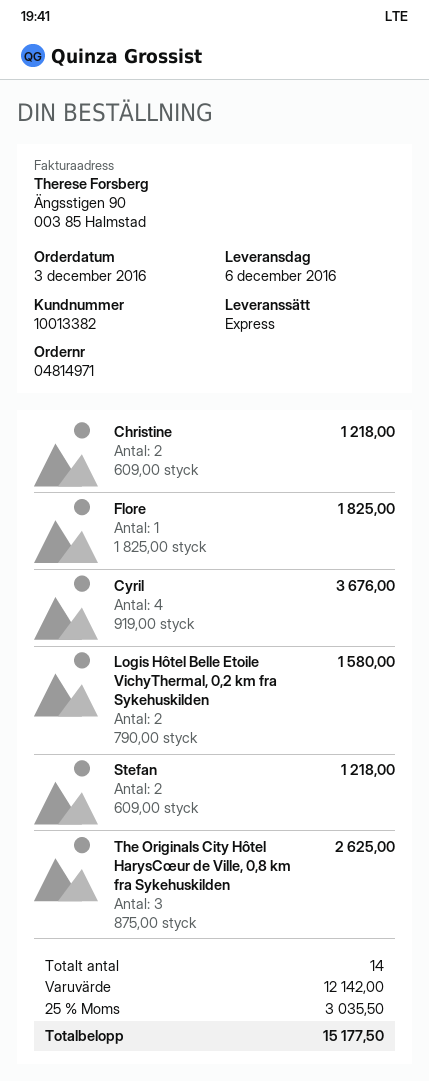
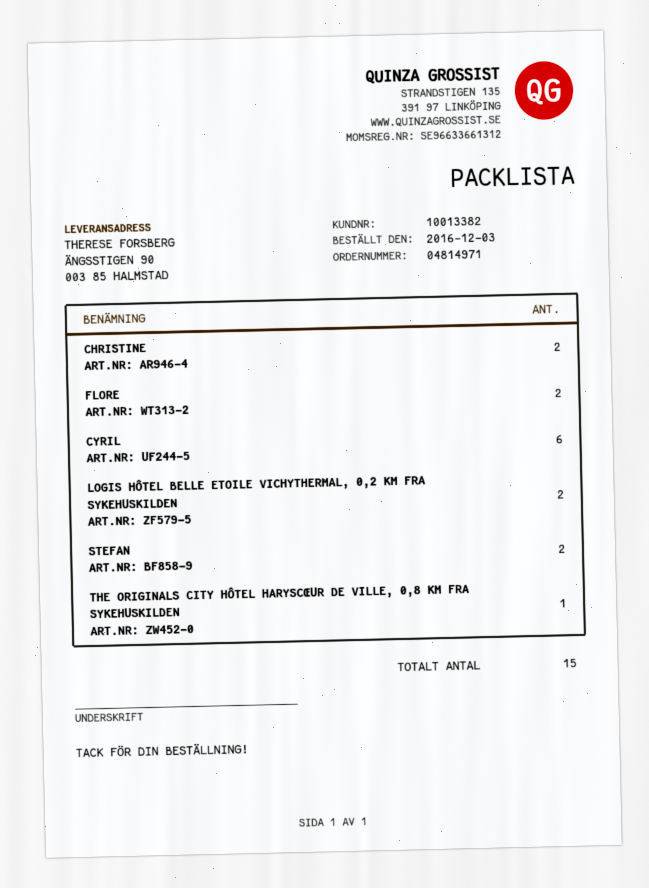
Flore: 1 -> 2
Cyril: 4 -> 6
The Originals City Hôtel HarysCœur de Ville, 0,8 km fra Sykehuskilden: 3 -> 1
total quantity: 14 -> 15

